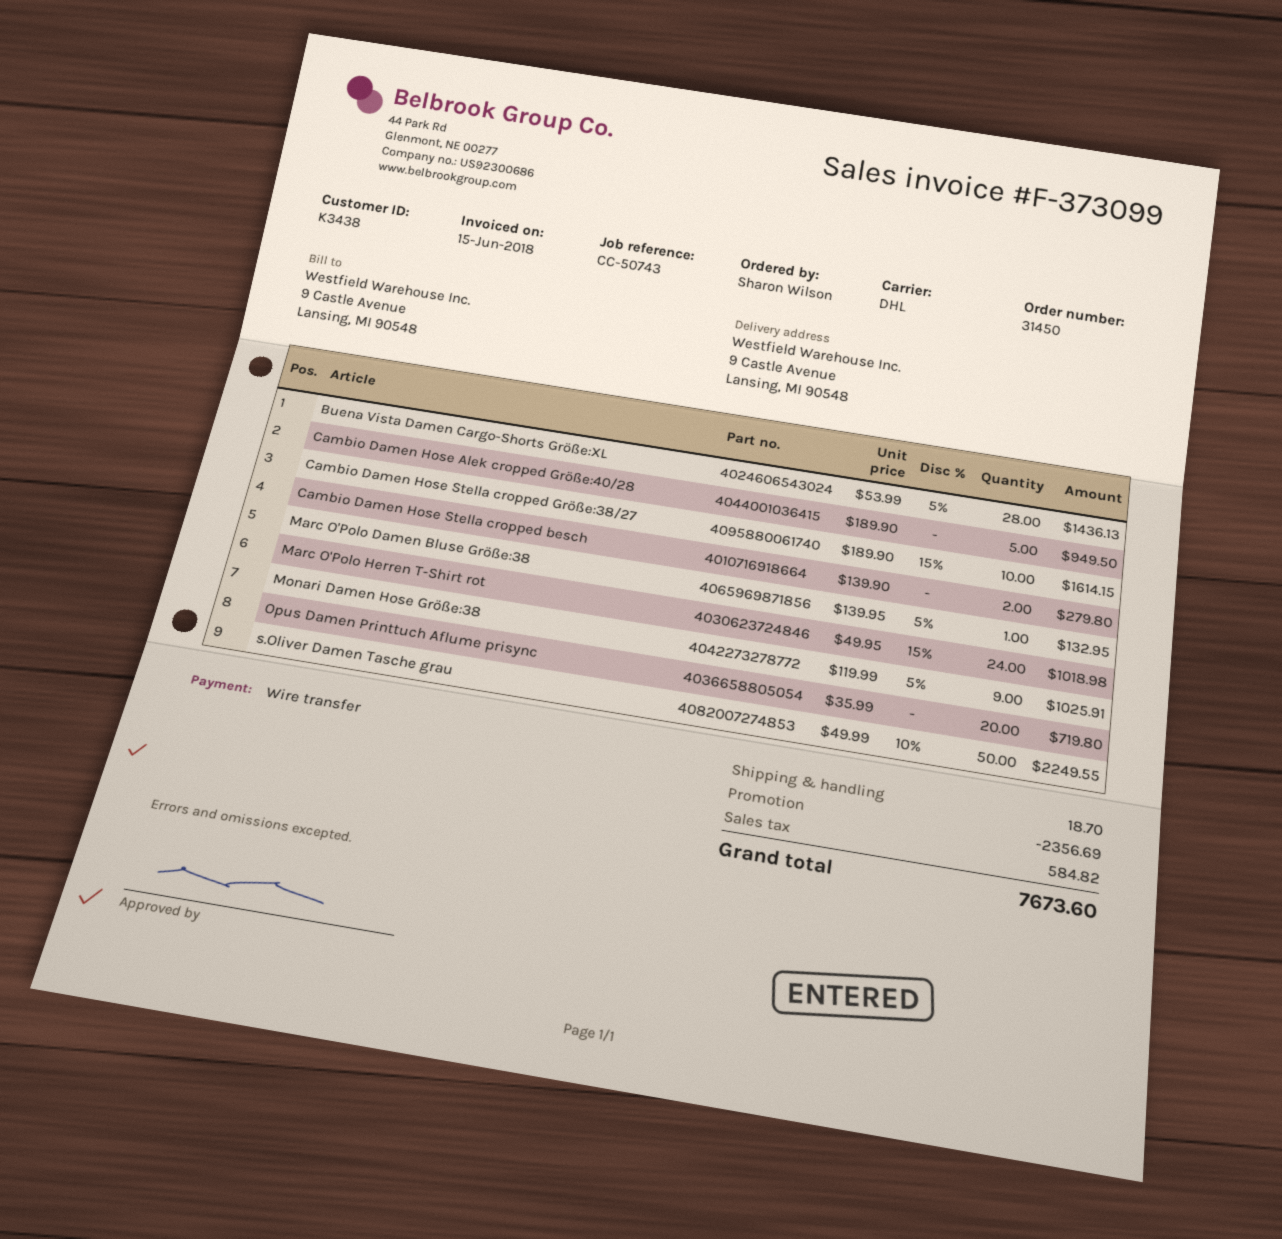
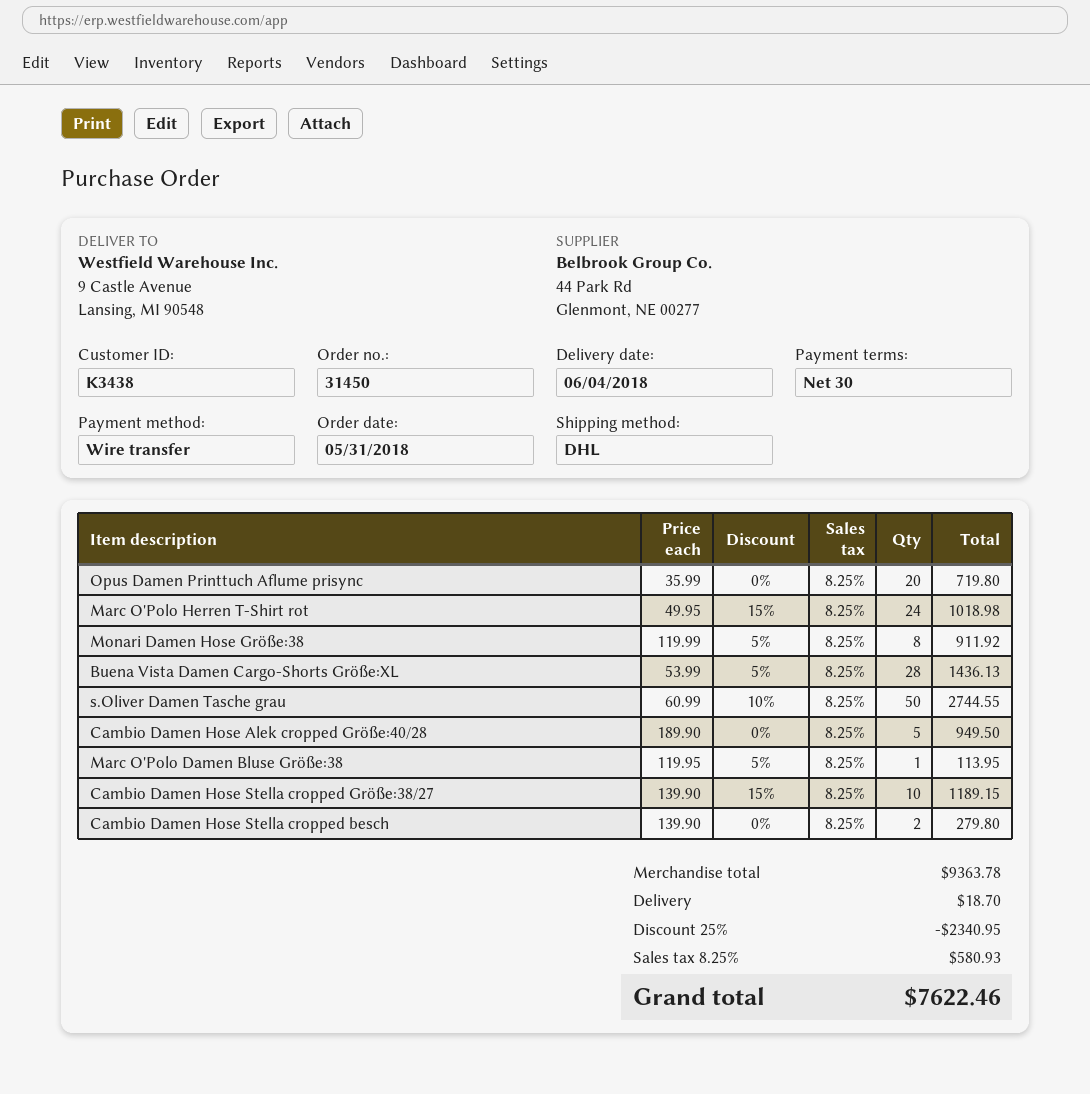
Cambio Damen Hose Stella cropped Größe:38/27: 10 x 189.90 - 15% = 1614.15 -> 10 x 139.90 - 15% = 1189.15
Marc O'Polo Damen Bluse Größe:38: 1 x 139.95 - 5% = 132.95 -> 1 x 119.95 - 5% = 113.95
Monari Damen Hose Größe:38: 9 x 119.99 - 5% = 1025.91 -> 8 x 119.99 - 5% = 911.92
s.Oliver Damen Tasche grau: 50 x 49.99 - 10% = 2249.55 -> 50 x 60.99 - 10% = 2744.55
discount: 2356.69 -> 2340.95
tax: 584.82 -> 580.93
total: 7673.60 -> 7622.46

